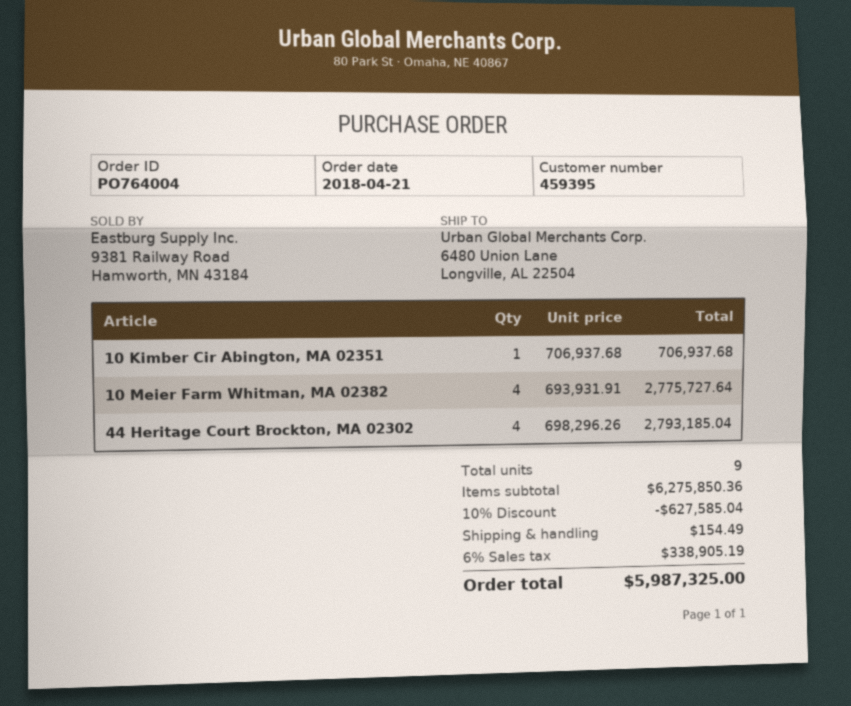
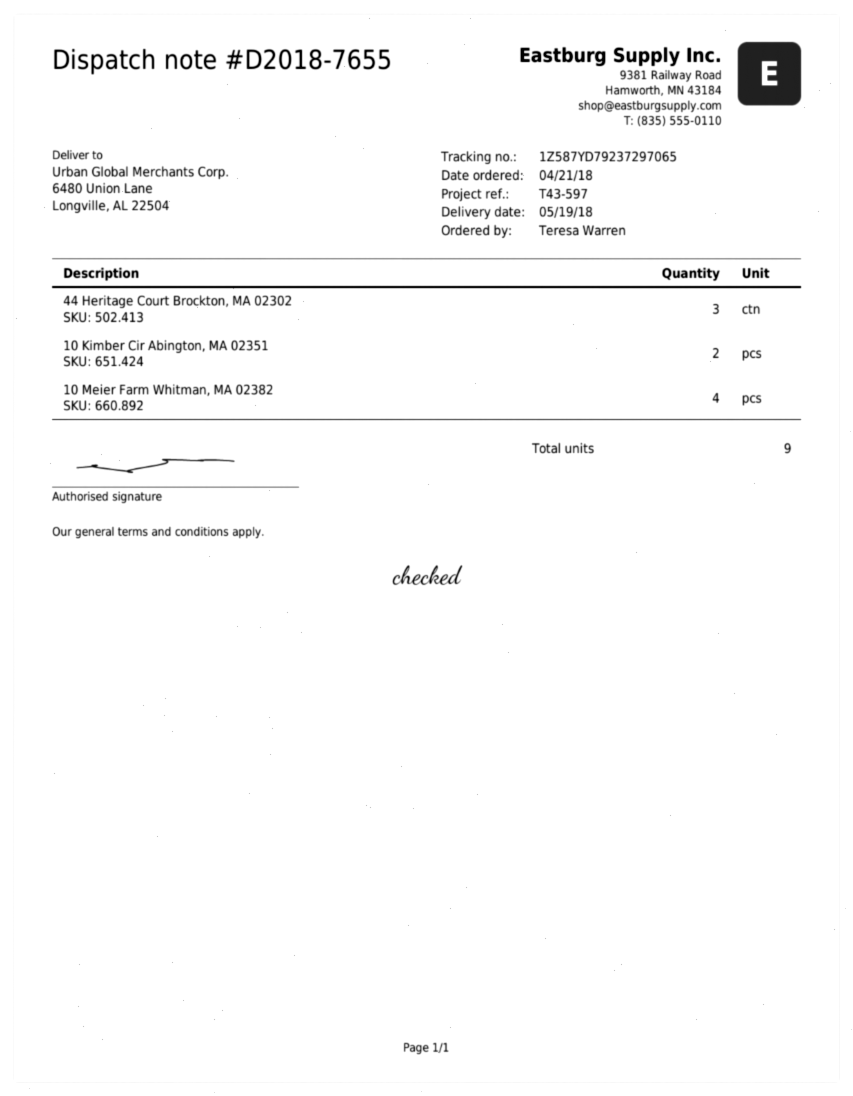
10 Kimber Cir Abington, MA 02351: 1 -> 2
44 Heritage Court Brockton, MA 02302: 4 -> 3

